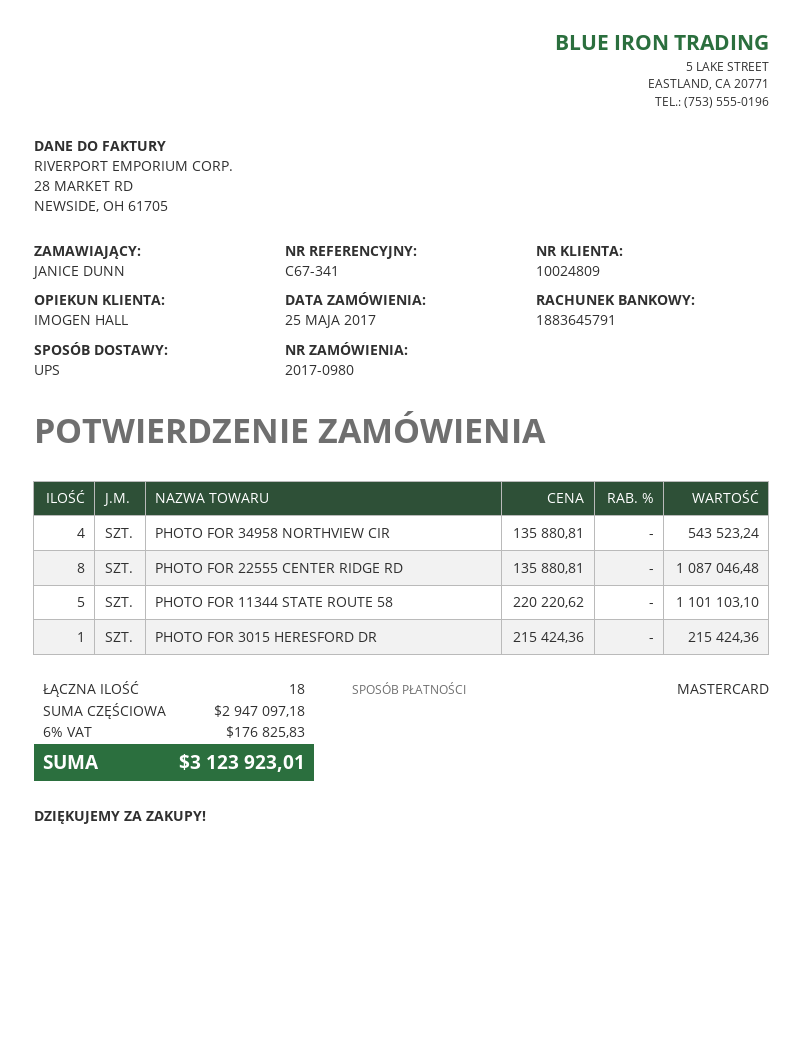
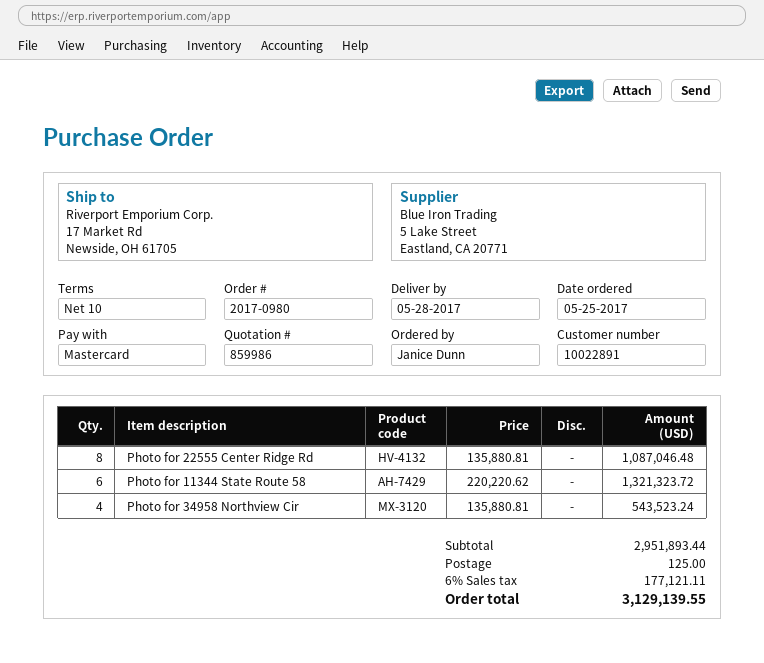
customer number: 10024809 -> 10022891
PHOTO FOR 11344 STATE ROUTE 58: 5 x 220220.62 = 1101103.10 -> 6 x 220220.62 = 1321323.72
PHOTO FOR 3015 HERESFORD DR: 1 x 215424.36 = 215424.36 -> none
subtotal: 2947097.18 -> 2951893.44
shipping: none -> 125.00
tax: 6% = 176825.83 -> 6% = 177121.11
total: 3123923.01 -> 3129139.55

